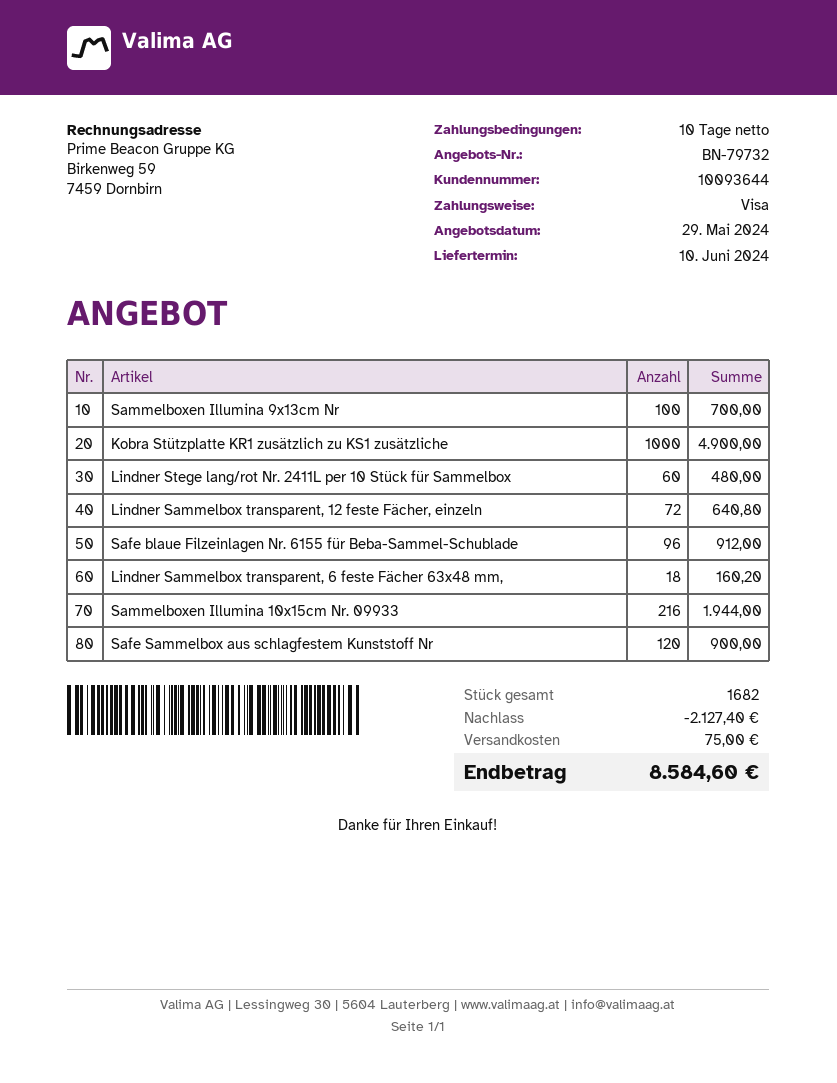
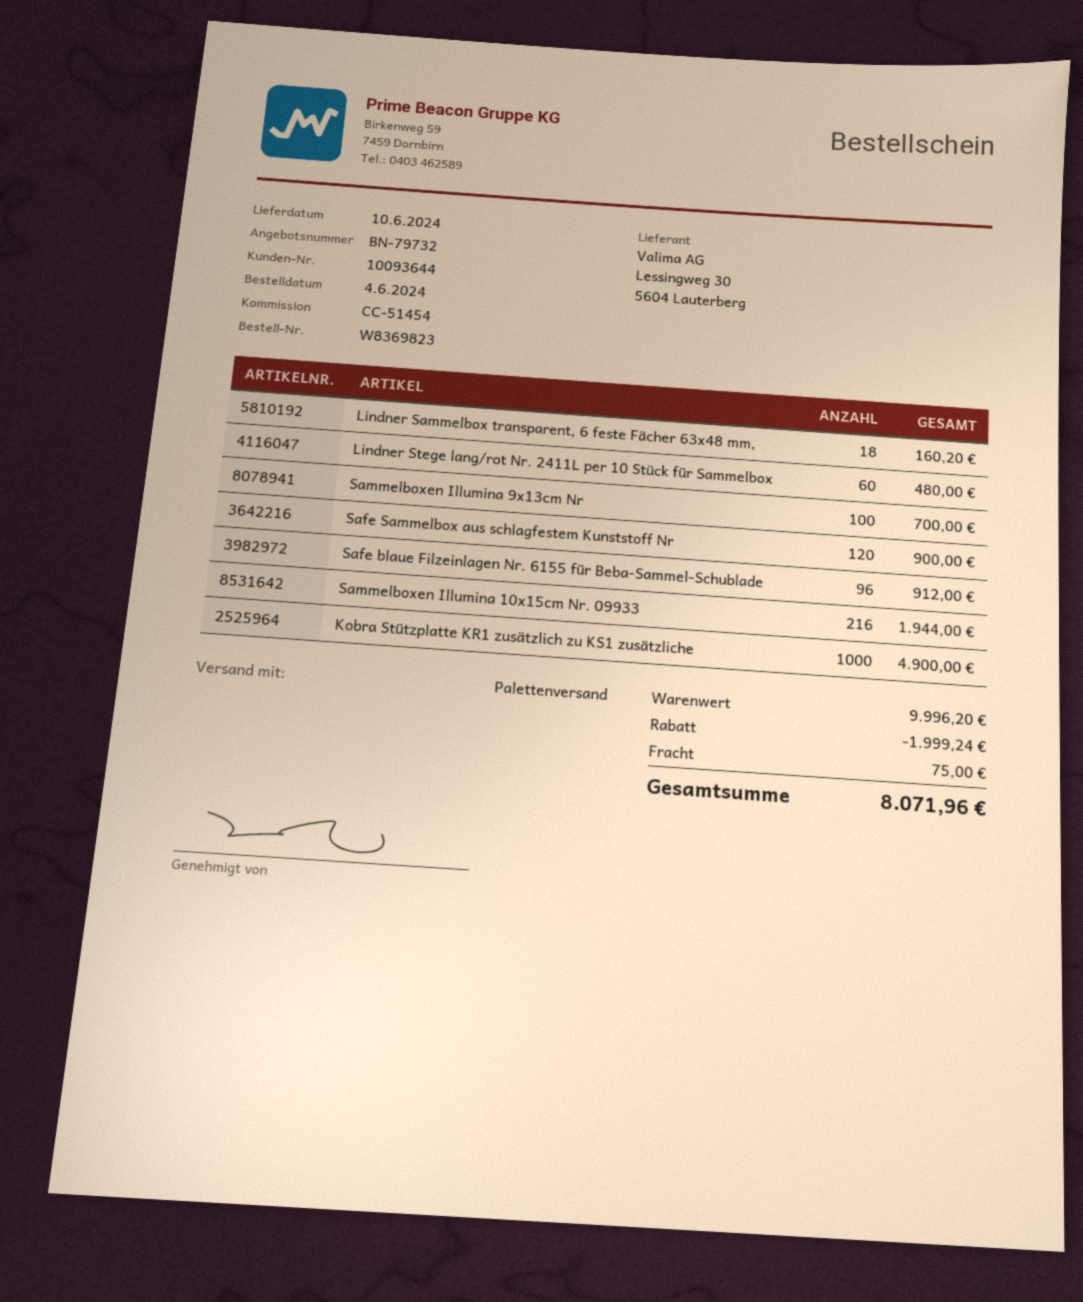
Lindner Sammelbox transparent, 12 feste Fächer, einzeln: 72 for 640.80 -> none
discount: 2127.40 -> 1999.24
total: 8584.60 -> 8071.96

